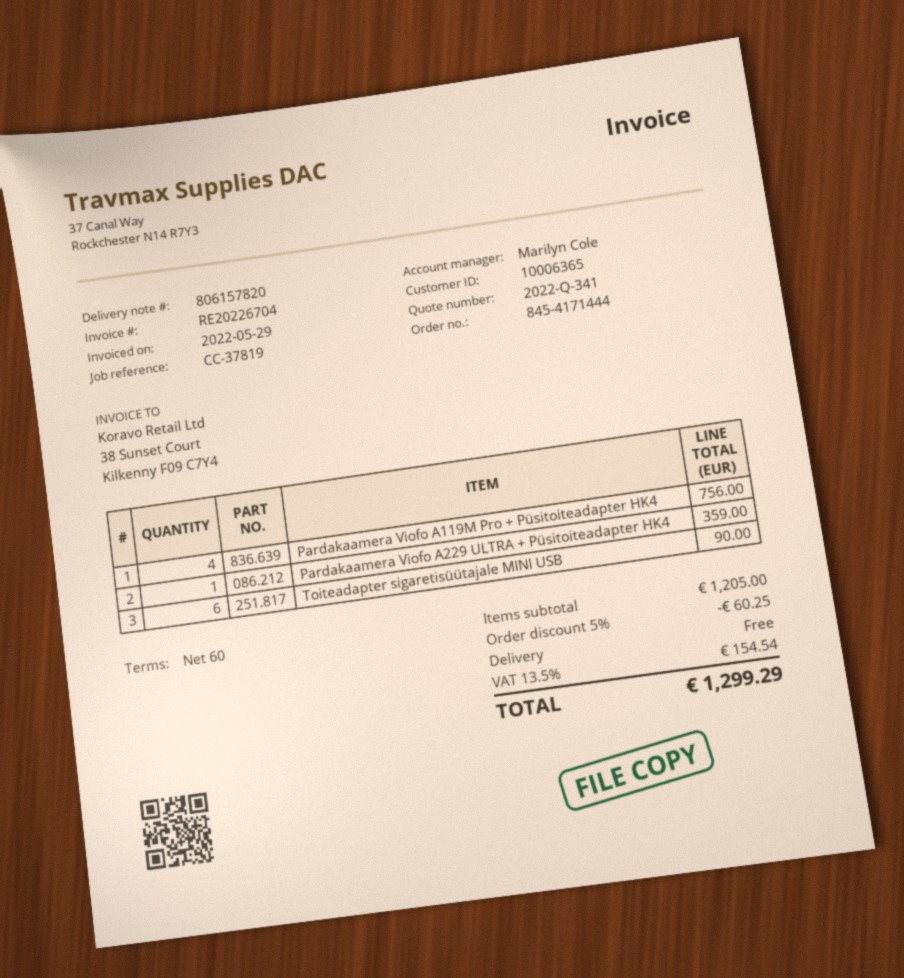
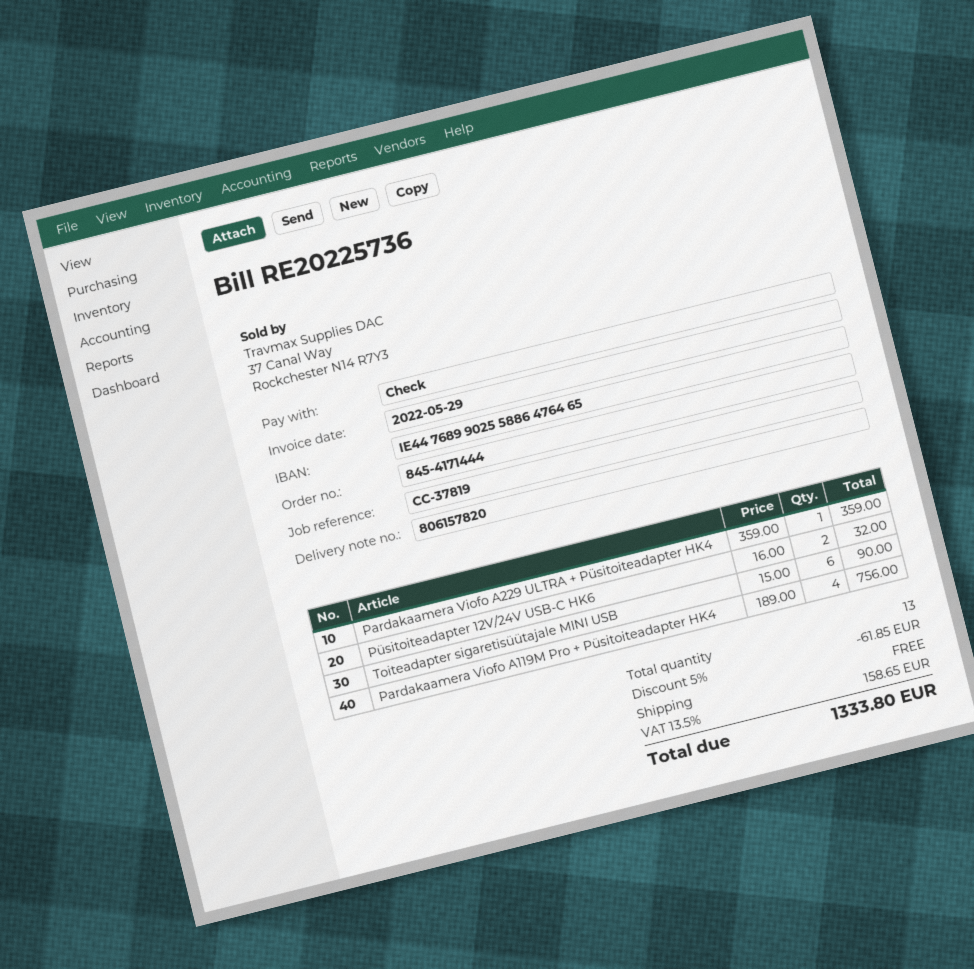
invoice number: RE20226704 -> RE20225736
Püsitoiteadapter 12V/24V USB-C HK6: none -> 2 for 32.00
discount: 5% = 60.25 -> 5% = 61.85
tax: 13.5% = 154.54 -> 13.5% = 158.65
total: 1299.29 -> 1333.80

